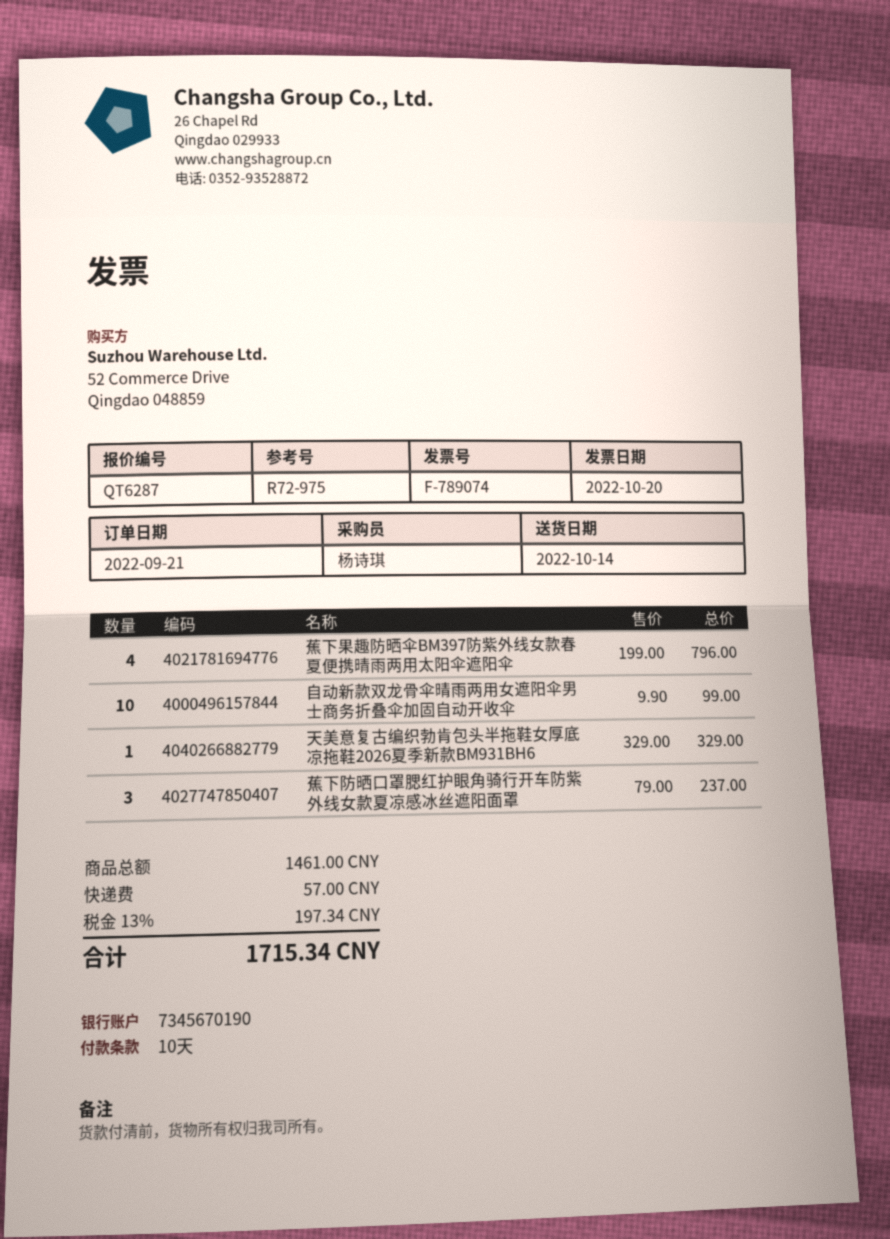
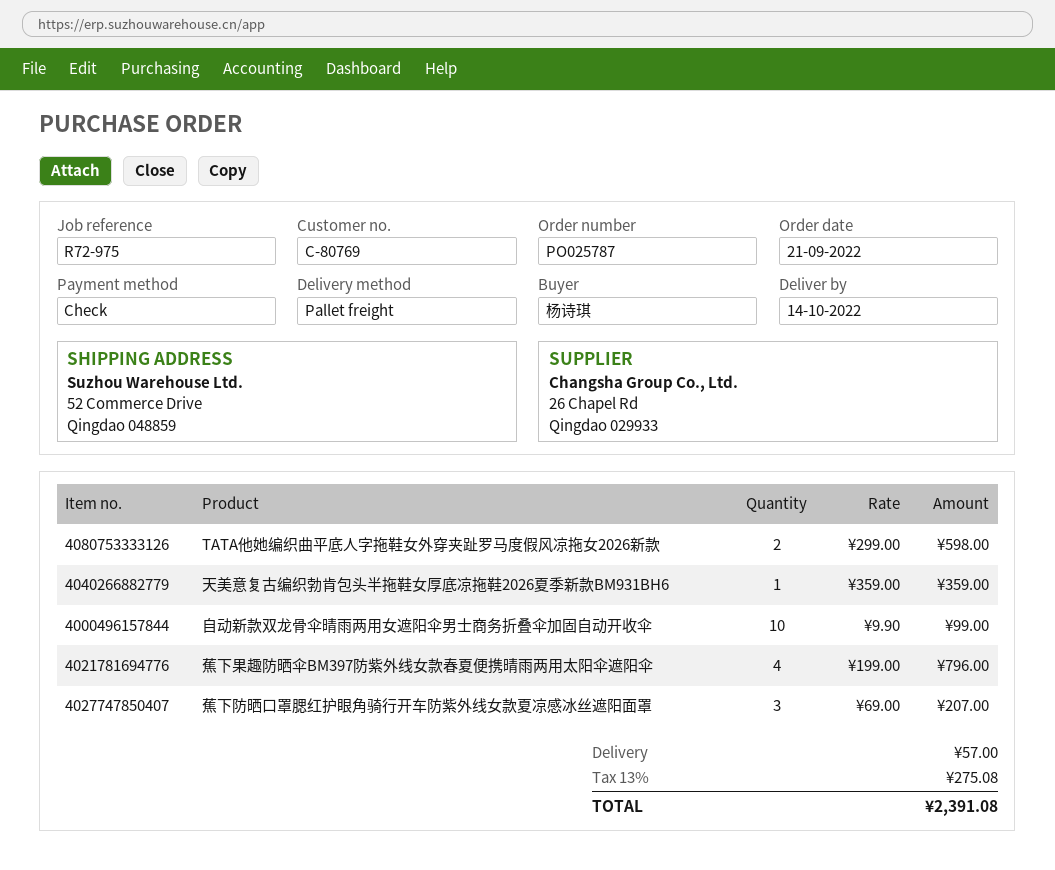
天美意复古编织勃肯包头半拖鞋女厚底凉拖鞋2026夏季新款BM931BH6: 1 x 329.00 = 329.00 -> 1 x 359.00 = 359.00
蕉下防晒口罩腮红护眼角骑行开车防紫外线女款夏凉感冰丝遮阳面罩: 3 x 79.00 = 237.00 -> 3 x 69.00 = 207.00
TATA他她编织曲平底人字拖鞋女外穿夹趾罗马度假风凉拖女2026新款: none -> 2 x 299.00 = 598.00
tax: 13% = 197.34 -> 13% = 275.08
total: 1715.34 -> 2391.08

